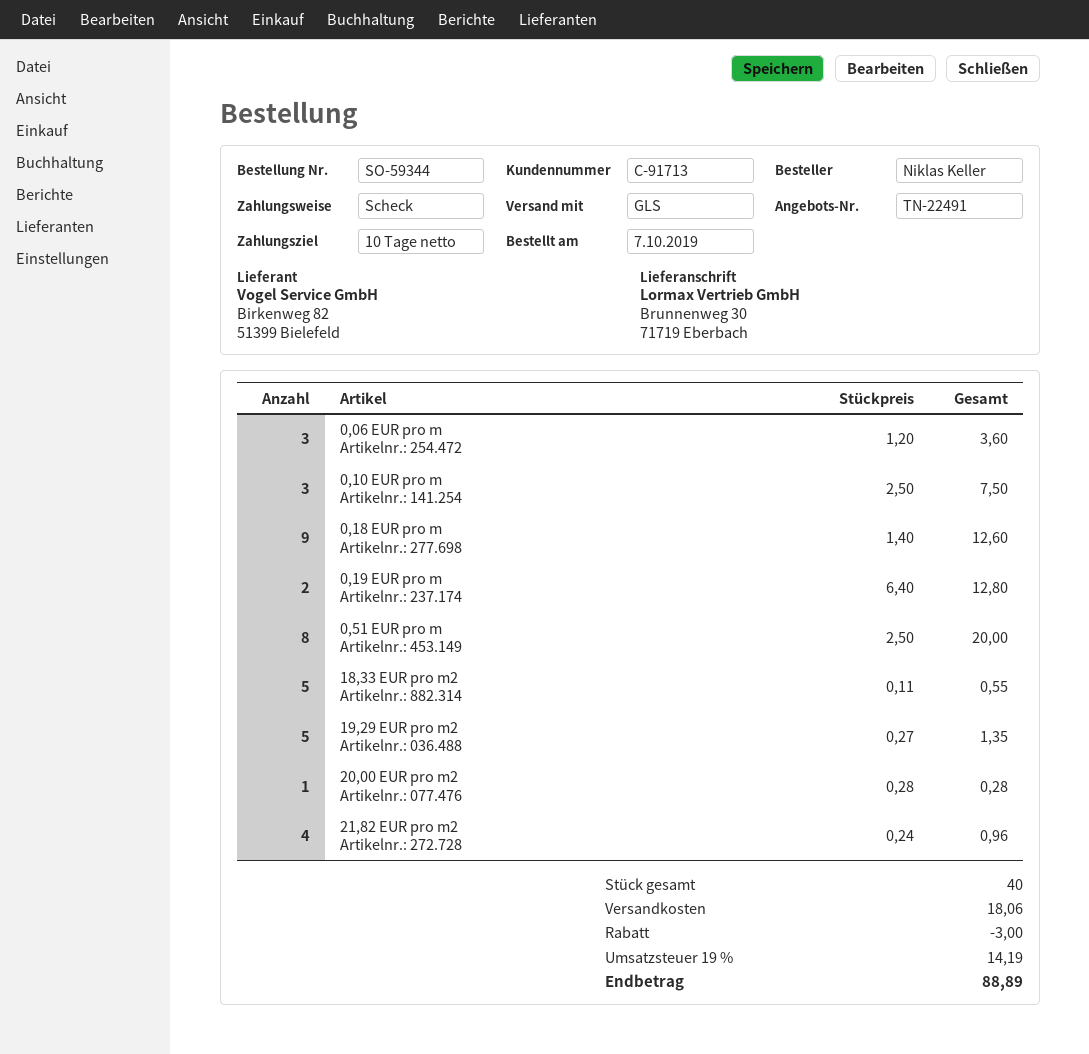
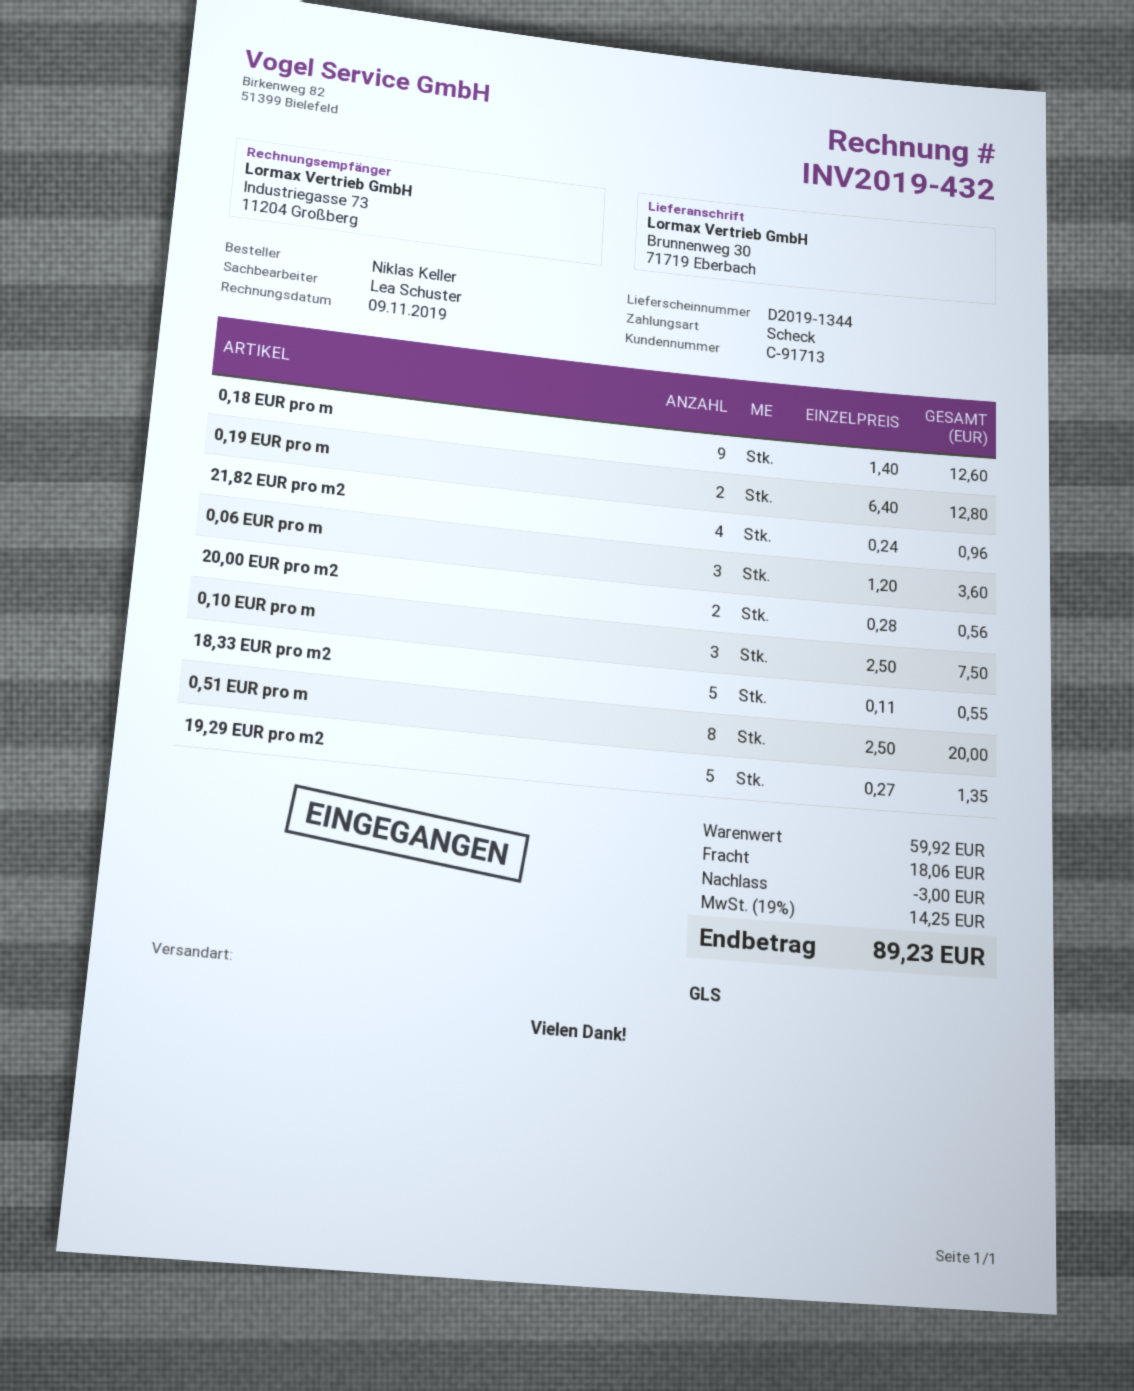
20,00 EUR pro m2: 1 x 0.28 = 0.28 -> 2 x 0.28 = 0.56
tax: 19% = 14.19 -> 19% = 14.25
total: 88.89 -> 89.23

